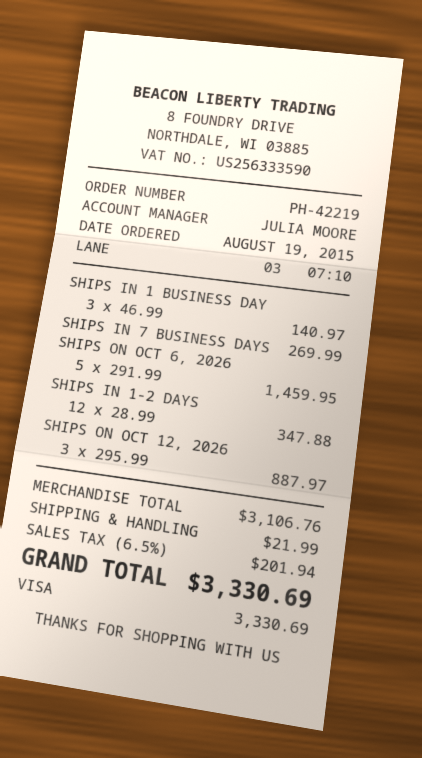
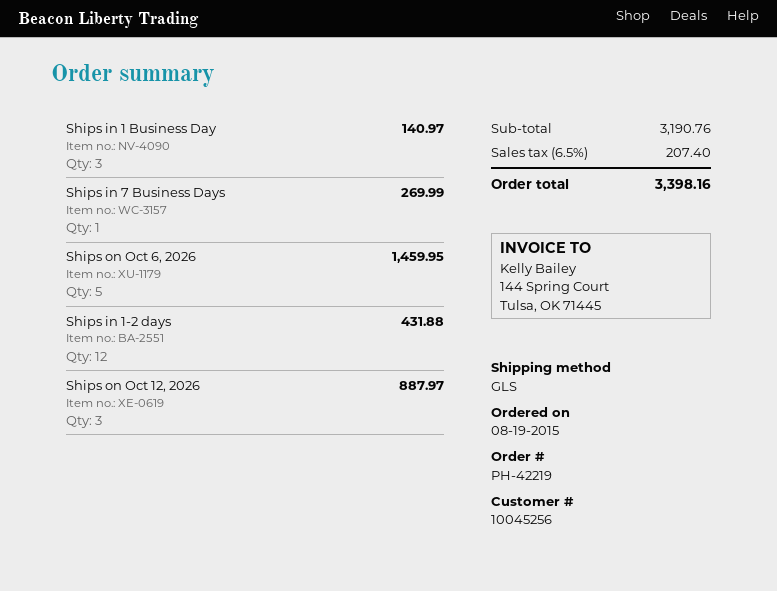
SHIPS IN 1-2 DAYS: 12 for 347.88 -> 12 for 431.88
subtotal: 3106.76 -> 3190.76
shipping: 21.99 -> none
tax: 6.5% = 201.94 -> 6.5% = 207.40
total: 3330.69 -> 3398.16

